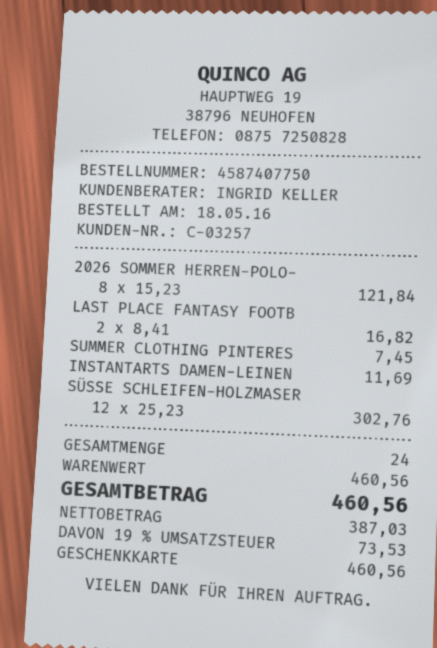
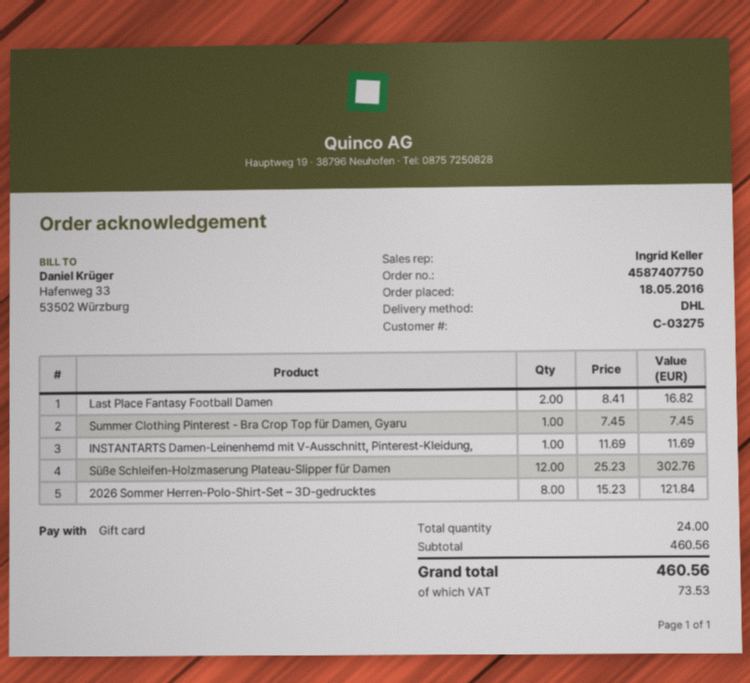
customer number: C-03257 -> C-03275

